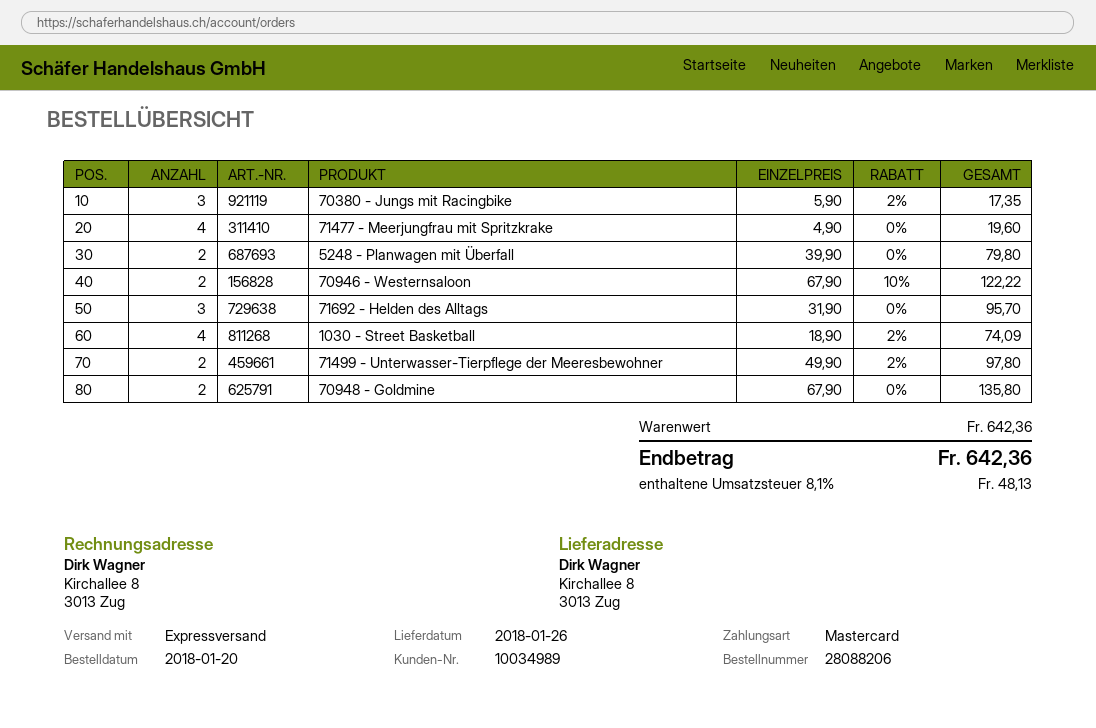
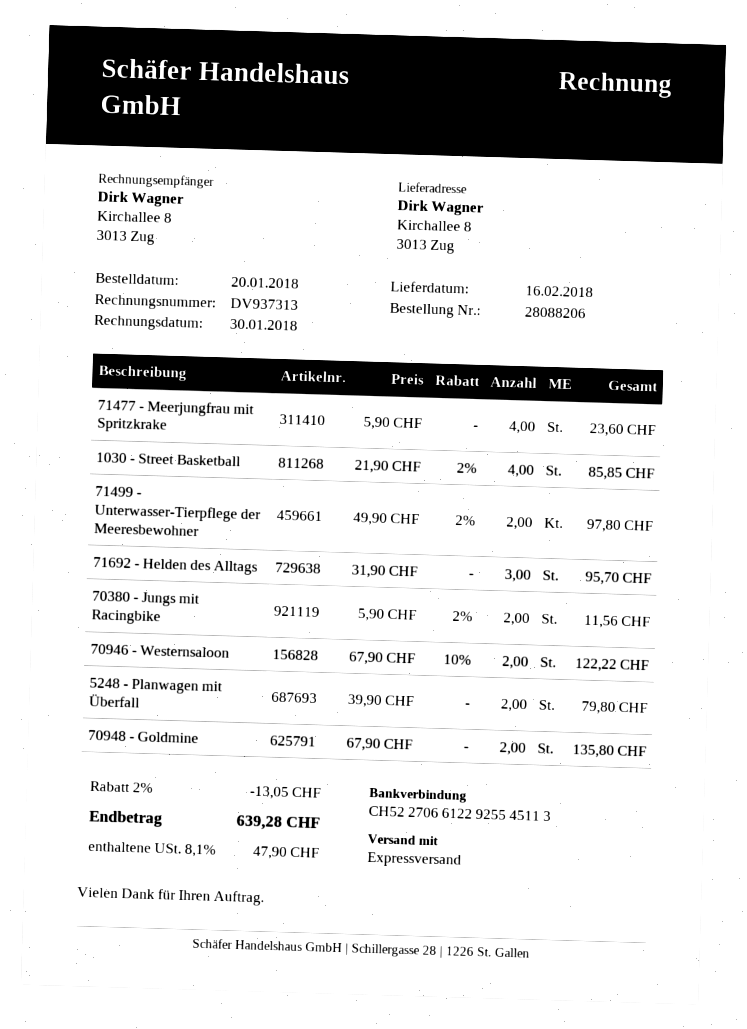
delivery date: 2018-01-26 -> 2018-02-16
70380 - Jungs mit Racingbike: 3 x 5.90 - 2% = 17.35 -> 2 x 5.90 - 2% = 11.56
71477 - Meerjungfrau mit Spritzkrake: 4 x 4.90 = 19.60 -> 4 x 5.90 = 23.60
1030 - Street Basketball: 4 x 18.90 - 2% = 74.09 -> 4 x 21.90 - 2% = 85.85
discount: none -> 2% = 13.05
tax: 8.1% = 48.13 -> 8.1% = 47.90
total: 642.36 -> 639.28

